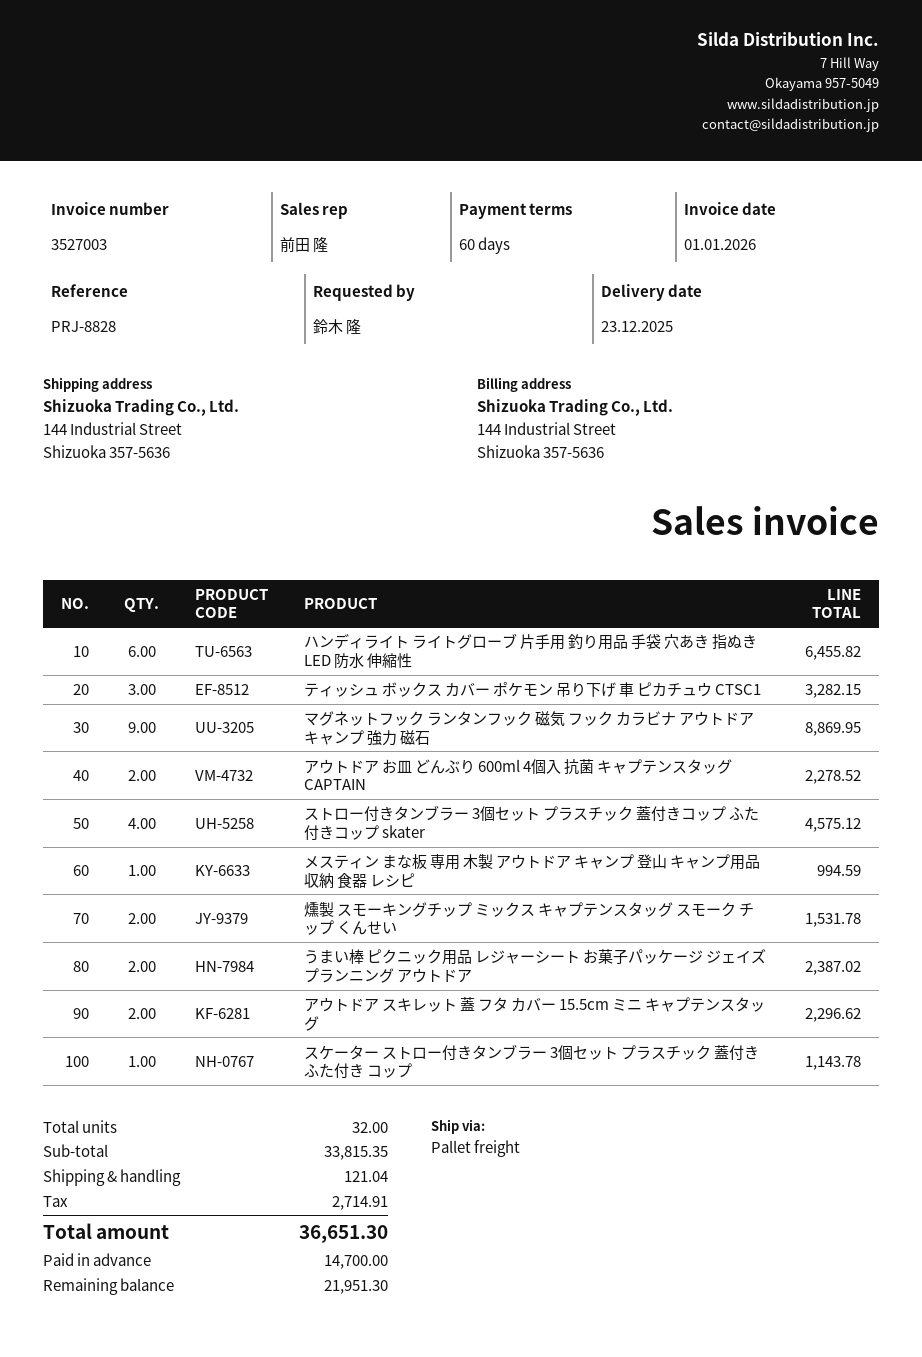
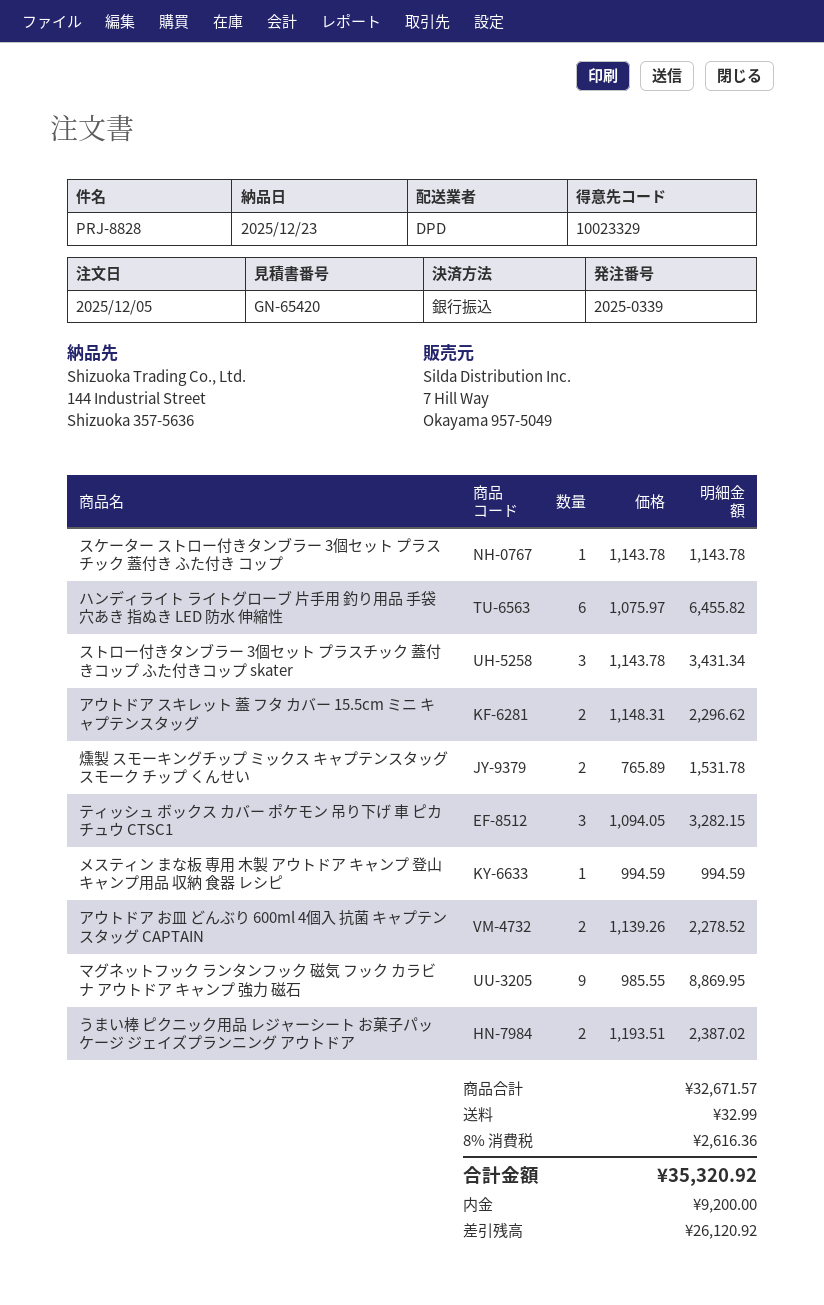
shipping method: pallet freight -> DPD
ストロー付きタンブラー 3個セット プラスチック 蓋付きコップ ふた付きコップ skater: 4 for 4575.12 -> 3 for 3431.34
subtotal: 33815.35 -> 32671.57
shipping: 121.04 -> 32.99
tax: 2714.91 -> 2616.36
total: 36651.30 -> 35320.92
deposit: 14700.00 -> 9200.00
balance: 21951.30 -> 26120.92

